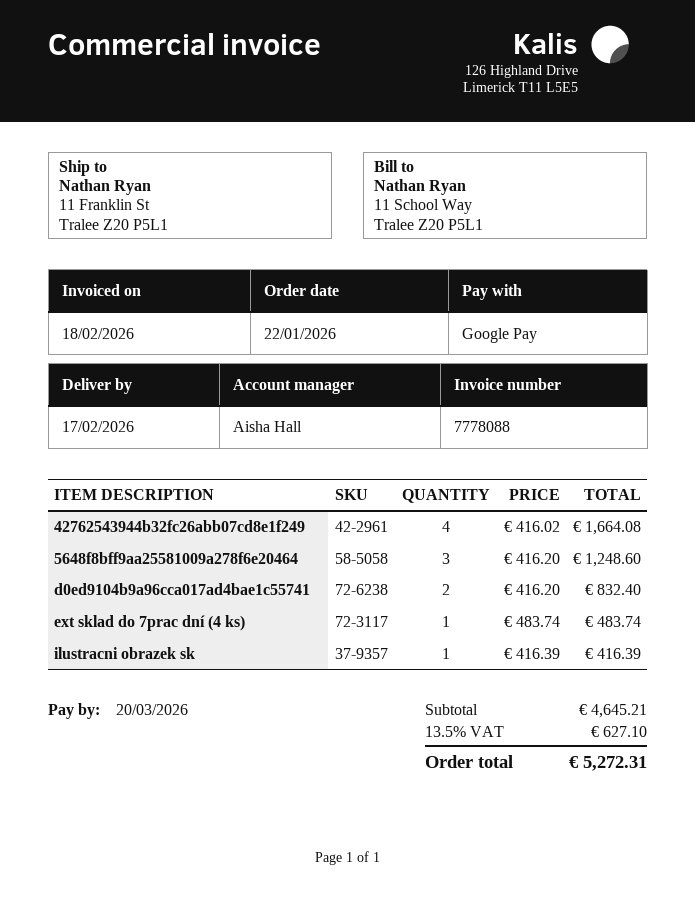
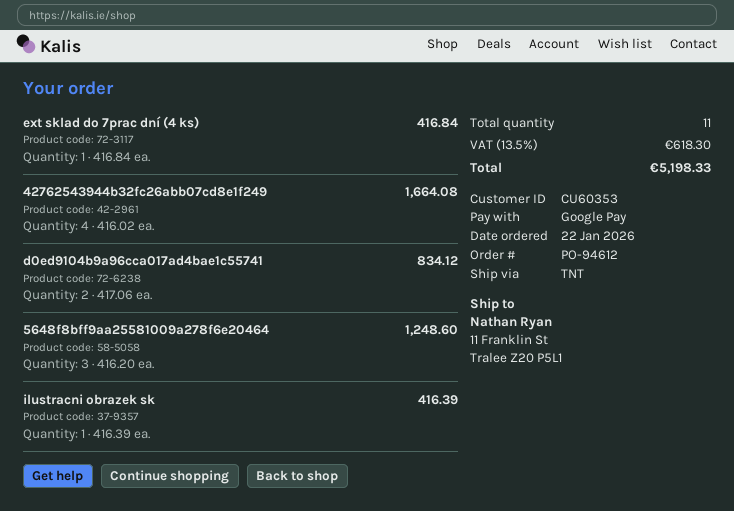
d0ed9104b9a96cca017ad4bae1c55741: 2 x 416.20 = 832.40 -> 2 x 417.06 = 834.12
ext sklad do 7prac dní (4 ks): 1 x 483.74 = 483.74 -> 1 x 416.84 = 416.84
tax: 13.5% = 627.10 -> 13.5% = 618.30
total: 5272.31 -> 5198.33

